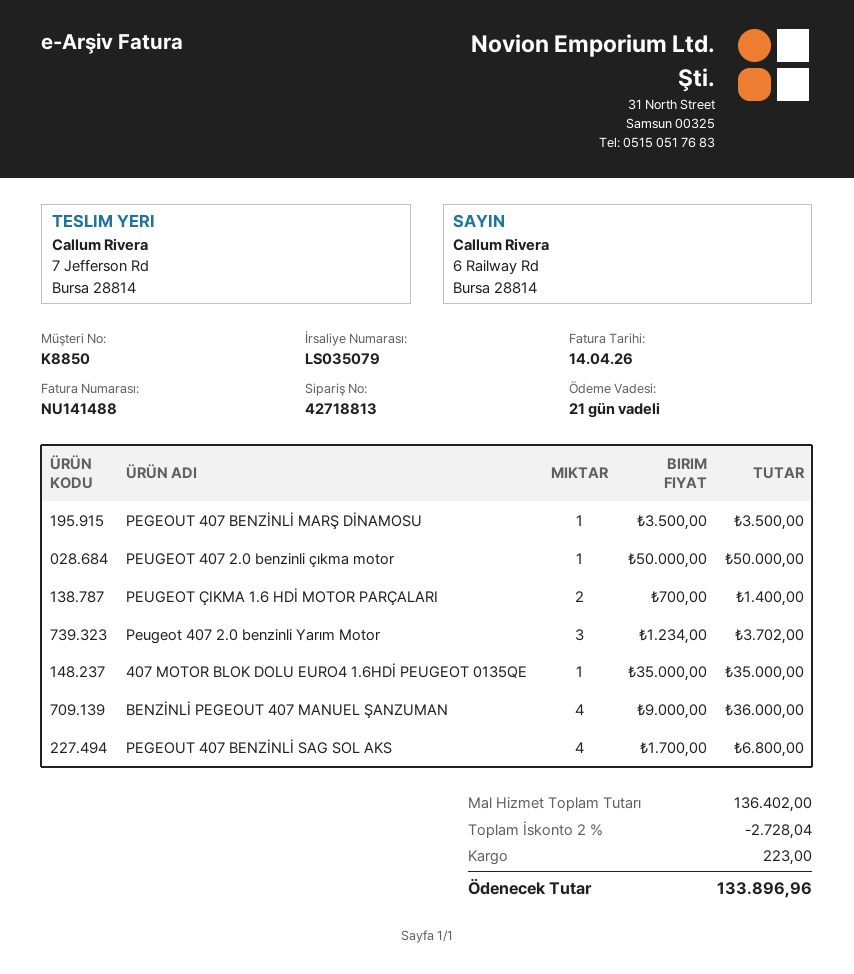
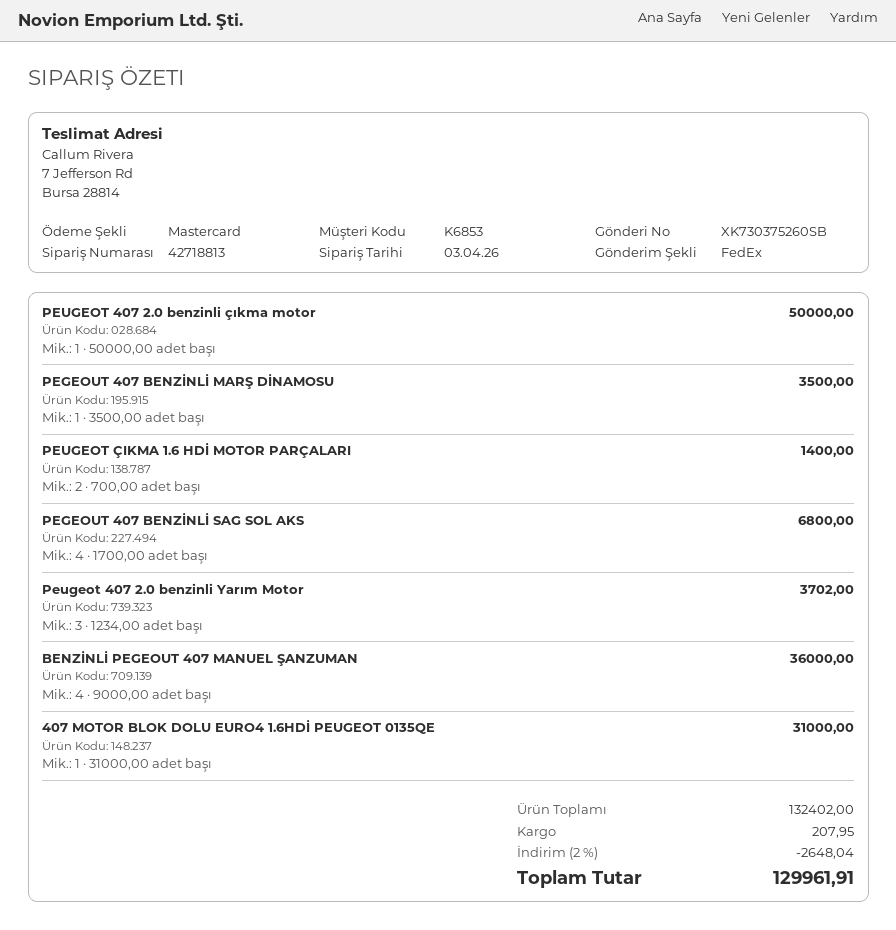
customer number: K8850 -> K6853
407 MOTOR BLOK DOLU EURO4 1.6HDİ PEUGEOT 0135QE: 1 x 35000.00 = 35000.00 -> 1 x 31000.00 = 31000.00
subtotal: 136402.00 -> 132402.00
discount: 2% = 2728.04 -> 2% = 2648.04
shipping: 223.00 -> 207.95
total: 133896.96 -> 129961.91

